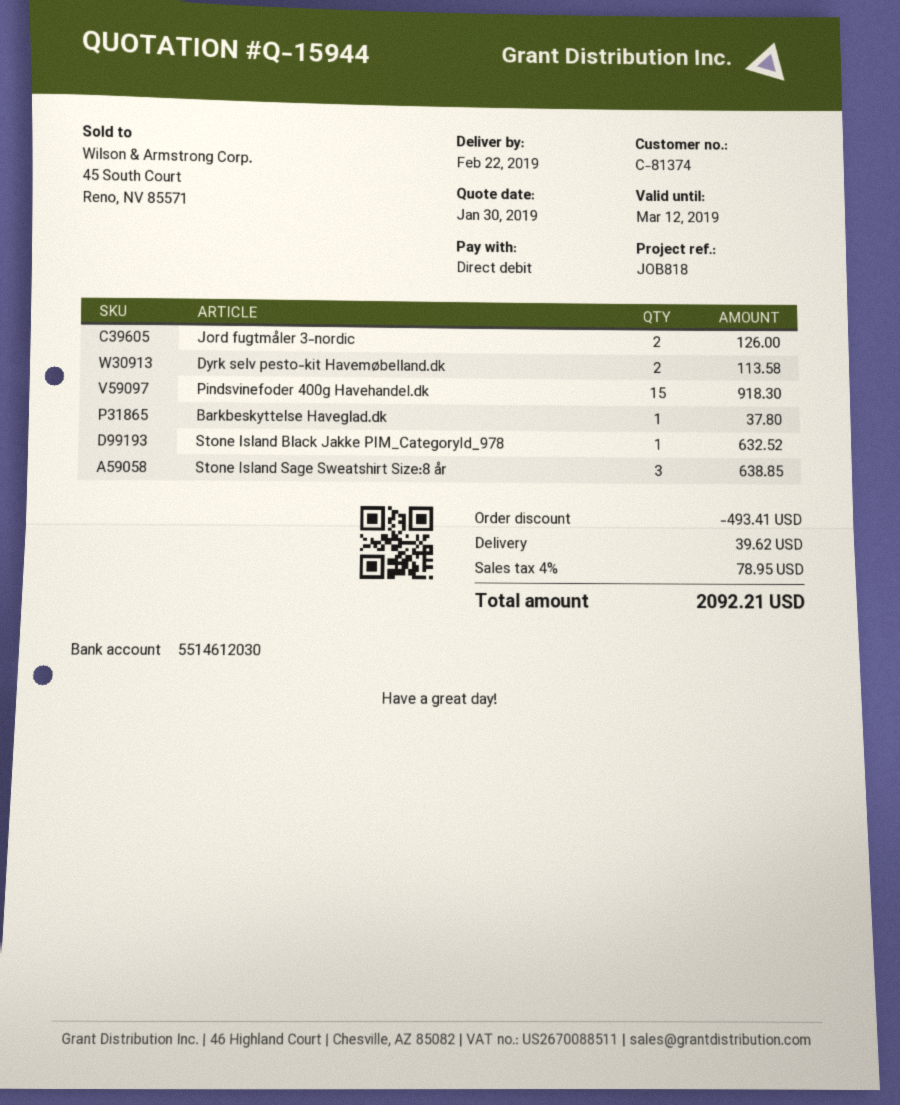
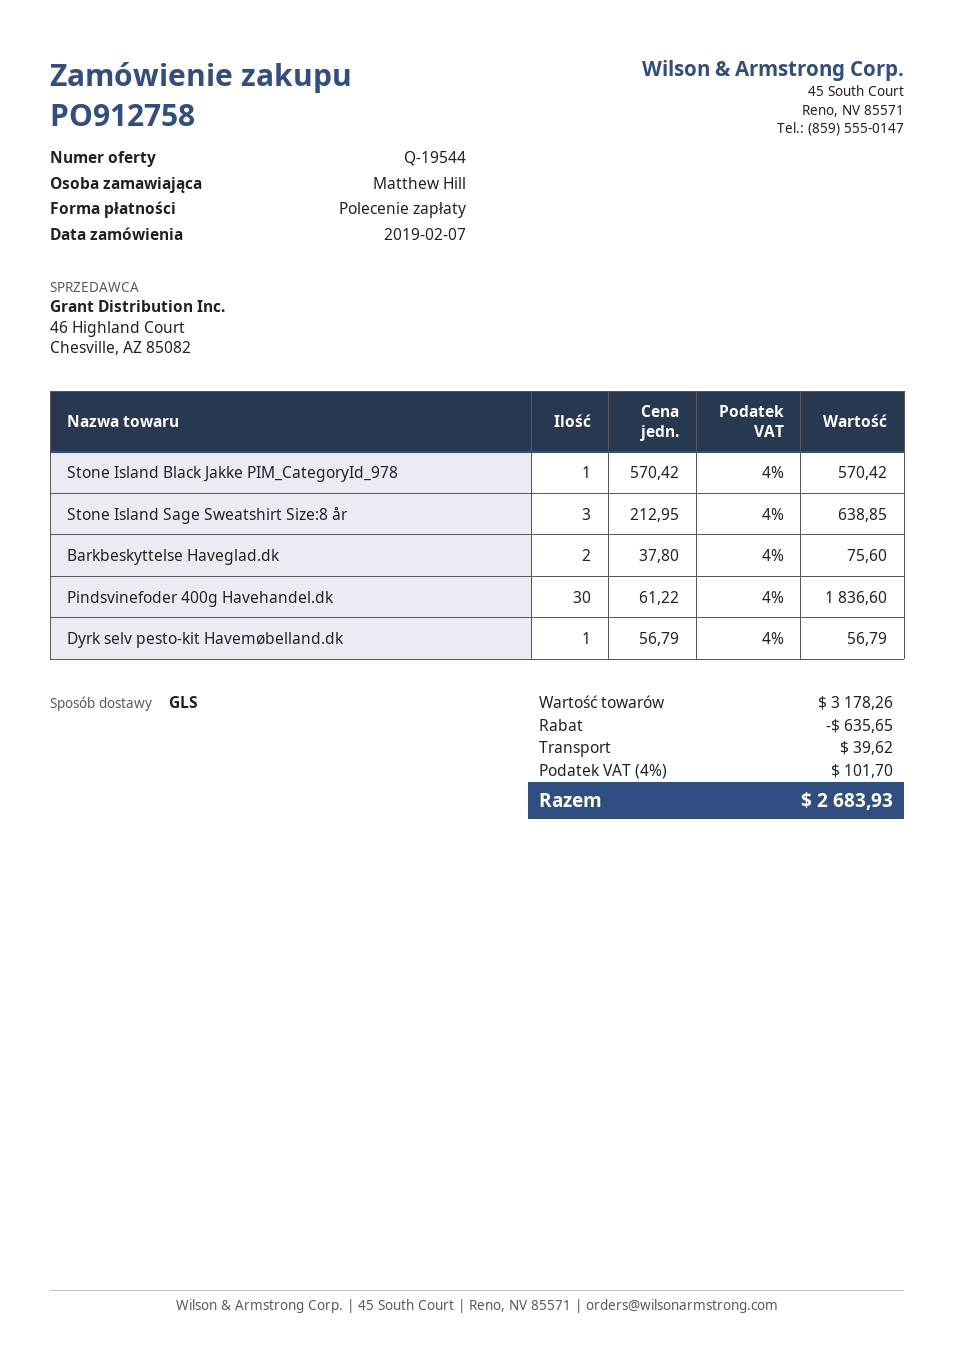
quote number: Q-15944 -> Q-19544
Jord fugtmåler 3-nordic: 2 for 126.00 -> none
Dyrk selv pesto-kit Havemøbelland.dk: 2 for 113.58 -> 1 for 56.79
Pindsvinefoder 400g Havehandel.dk: 15 for 918.30 -> 30 for 1836.60
Barkbeskyttelse Haveglad.dk: 1 for 37.80 -> 2 for 75.60
Stone Island Black Jakke PIM_CategoryId_978: 1 for 632.52 -> 1 for 570.42
discount: 493.41 -> 635.65
tax: 4% = 78.95 -> 4% = 101.70
total: 2092.21 -> 2683.93

